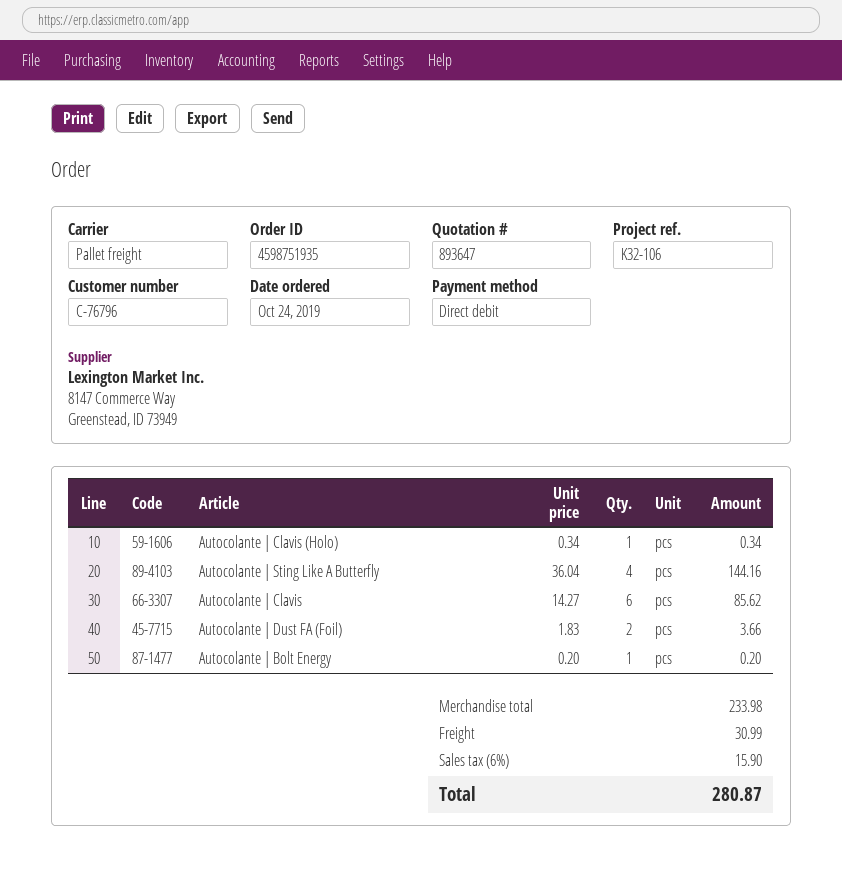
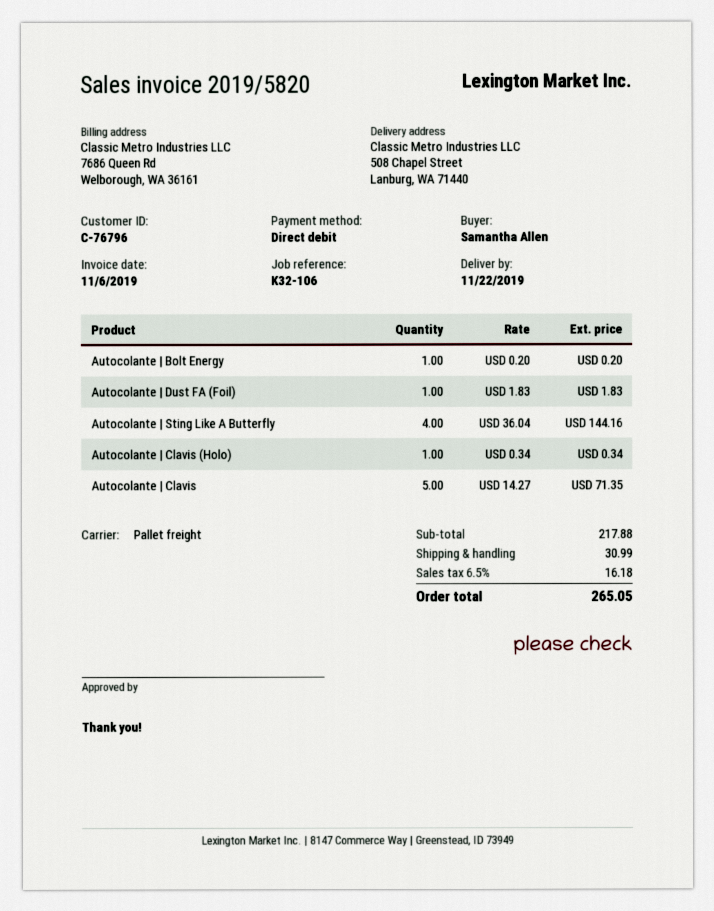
Autocolante | Clavis: 6 x 14.27 = 85.62 -> 5 x 14.27 = 71.35
Autocolante | Dust FA (Foil): 2 x 1.83 = 3.66 -> 1 x 1.83 = 1.83
subtotal: 233.98 -> 217.88
tax: 6% = 15.90 -> 6.5% = 16.18
total: 280.87 -> 265.05

